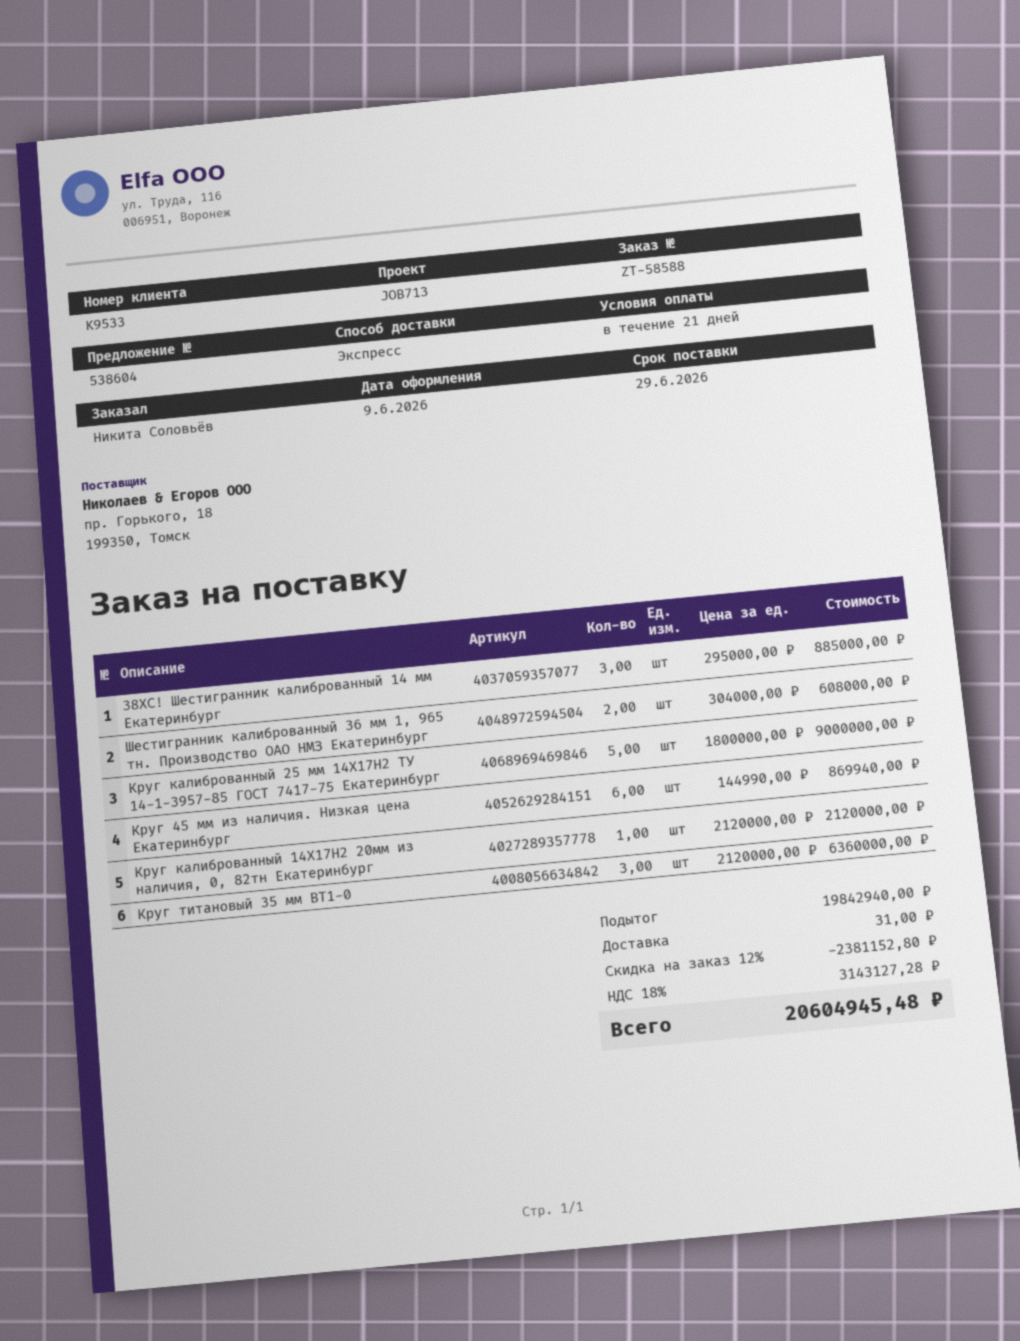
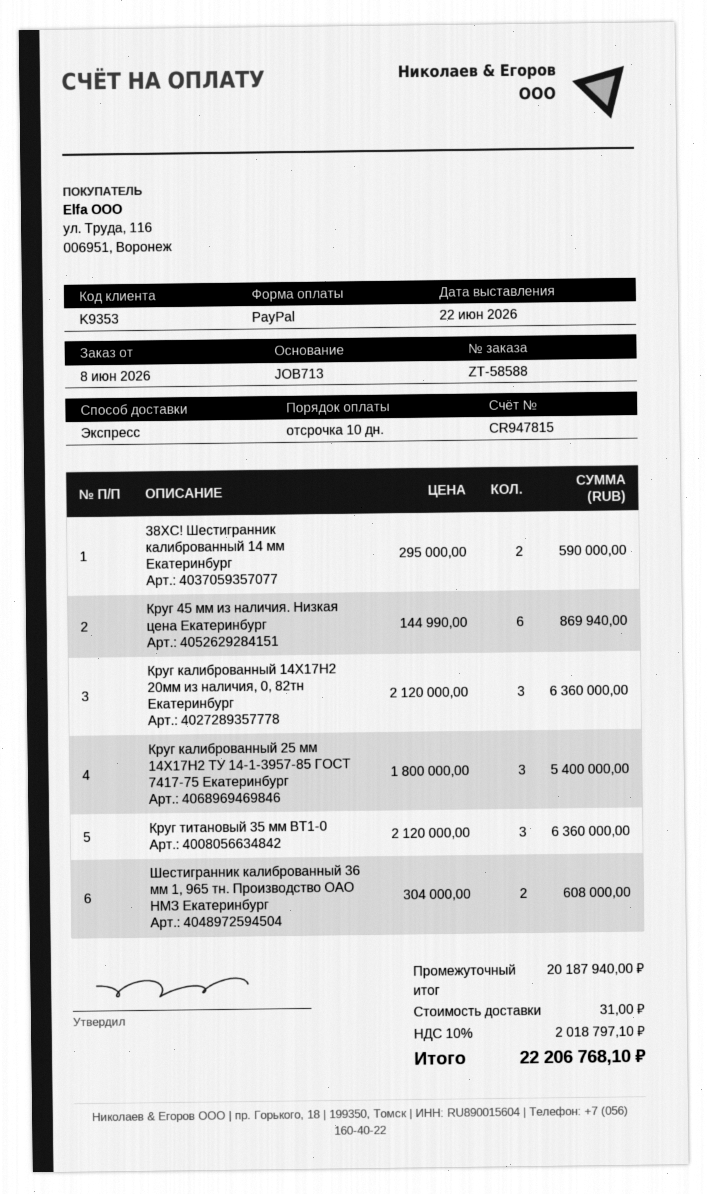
order date: 2026-06-09 -> 2026-06-08
payment terms: 21 days -> 10 days
customer number: K9533 -> K9353
38ХС! Шестигранник калиброванный 14 мм Екатеринбург: 3 x 295000.00 = 885000.00 -> 2 x 295000.00 = 590000.00
Круг калиброванный 25 мм 14Х17Н2 ТУ 14-1-3957-85 ГОСТ 7417-75 Екатеринбург: 5 x 1800000.00 = 9000000.00 -> 3 x 1800000.00 = 5400000.00
Круг калиброванный 14Х17Н2 20мм из наличия, 0, 82тн Екатеринбург: 1 x 2120000.00 = 2120000.00 -> 3 x 2120000.00 = 6360000.00
subtotal: 19842940.00 -> 20187940.00
discount: 12% = 2381152.80 -> none
tax: 18% = 3143127.28 -> 10% = 2018797.10
total: 20604945.48 -> 22206768.10

